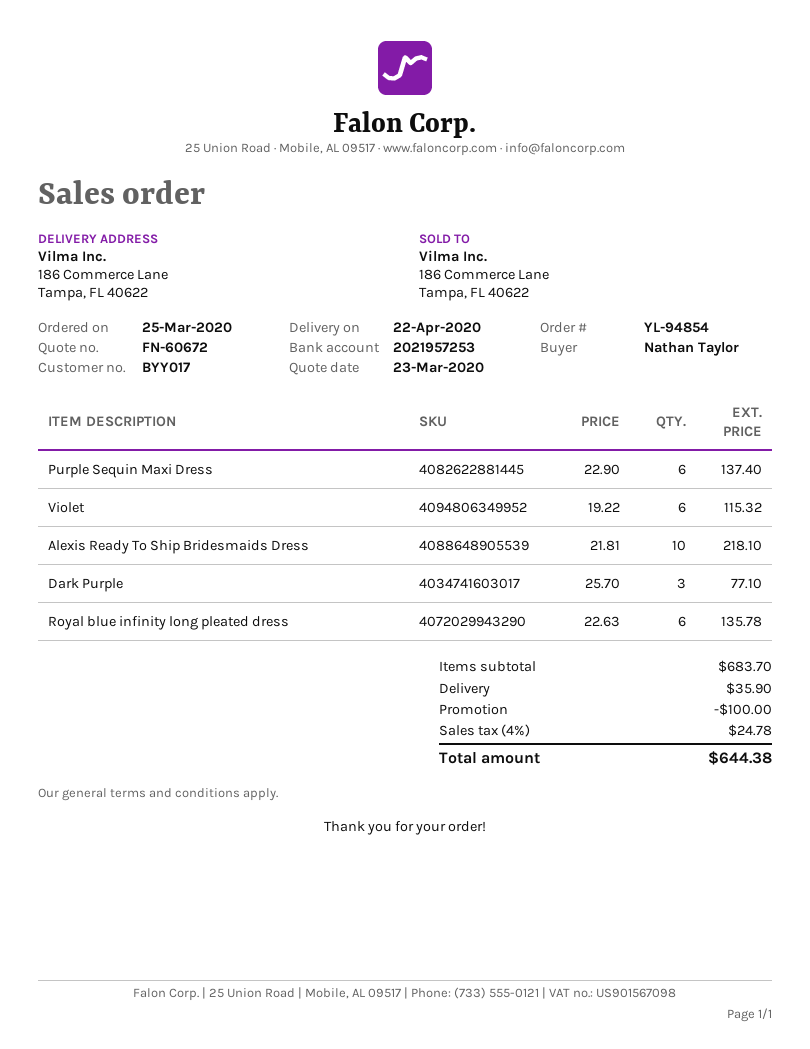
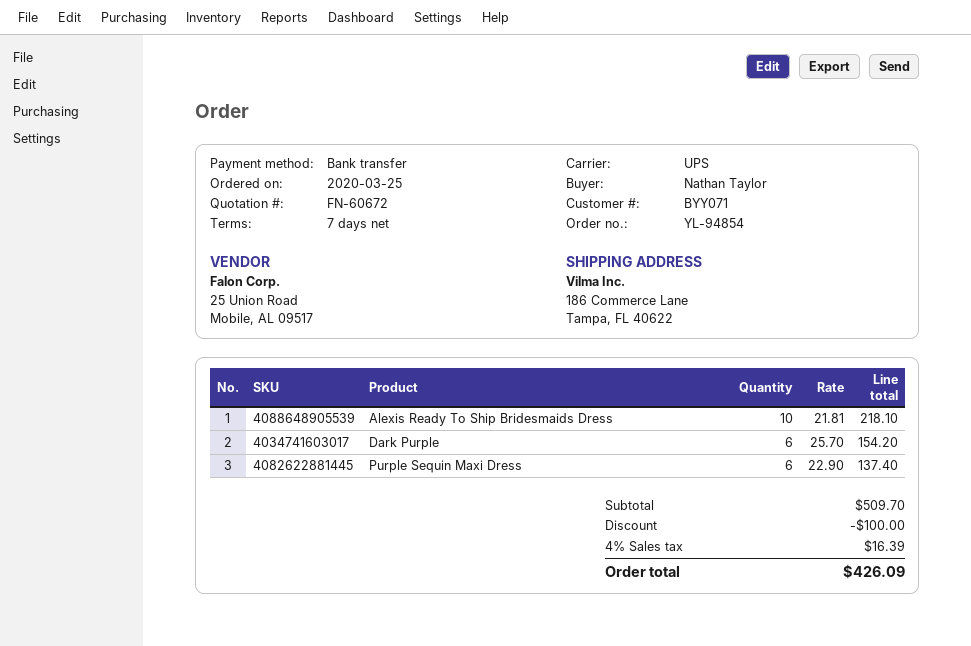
customer number: BYY017 -> BYY071
Violet: 6 x 19.22 = 115.32 -> none
Dark Purple: 3 x 25.70 = 77.10 -> 6 x 25.70 = 154.20
Royal blue infinity long pleated dress: 6 x 22.63 = 135.78 -> none
subtotal: 683.70 -> 509.70
shipping: 35.90 -> none
tax: 4% = 24.78 -> 4% = 16.39
total: 644.38 -> 426.09

